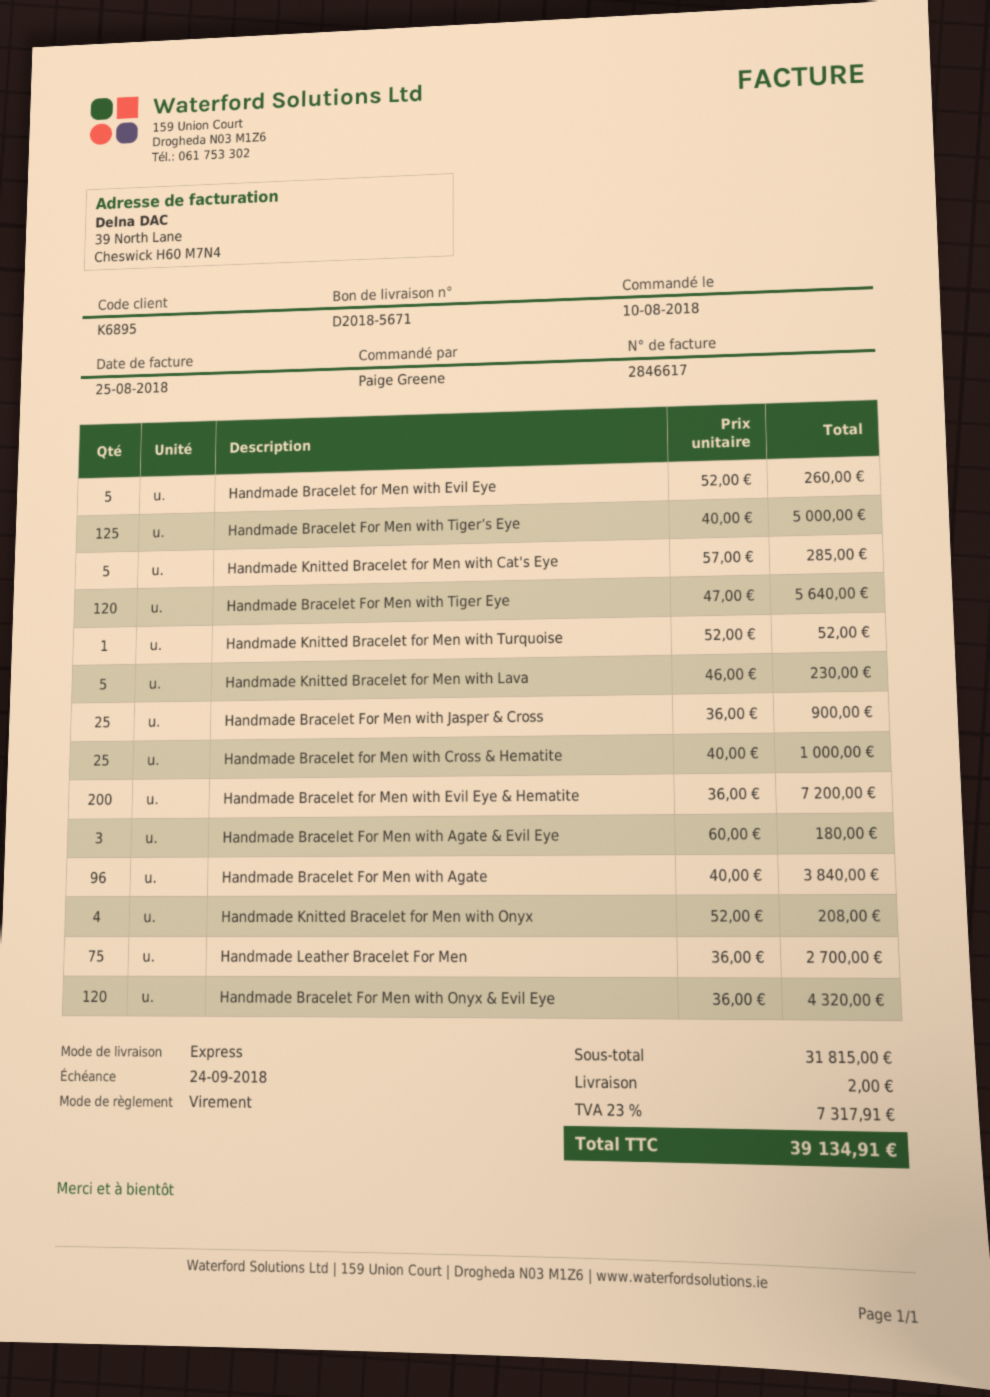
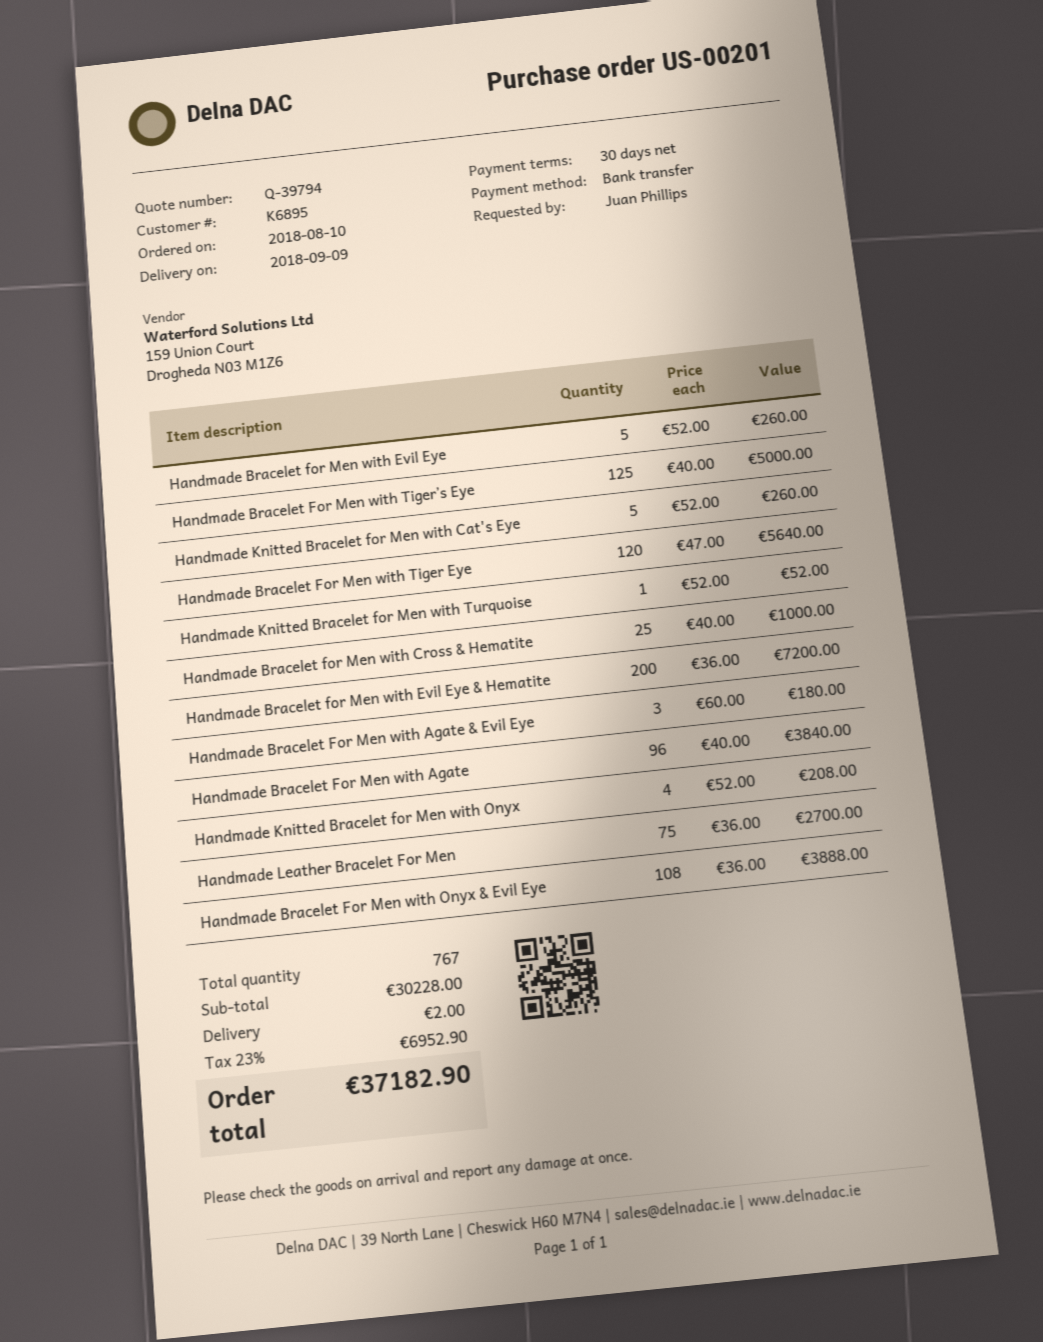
ordered by: Paige Greene -> Juan Phillips
Handmade Knitted Bracelet for Men with Cat's Eye: 5 x 57.00 = 285.00 -> 5 x 52.00 = 260.00
Handmade Knitted Bracelet for Men with Lava: 5 x 46.00 = 230.00 -> none
Handmade Bracelet For Men with Jasper & Cross: 25 x 36.00 = 900.00 -> none
Handmade Bracelet For Men with Onyx & Evil Eye: 120 x 36.00 = 4320.00 -> 108 x 36.00 = 3888.00
subtotal: 31815.00 -> 30228.00
tax: 23% = 7317.91 -> 23% = 6952.90
total: 39134.91 -> 37182.90

